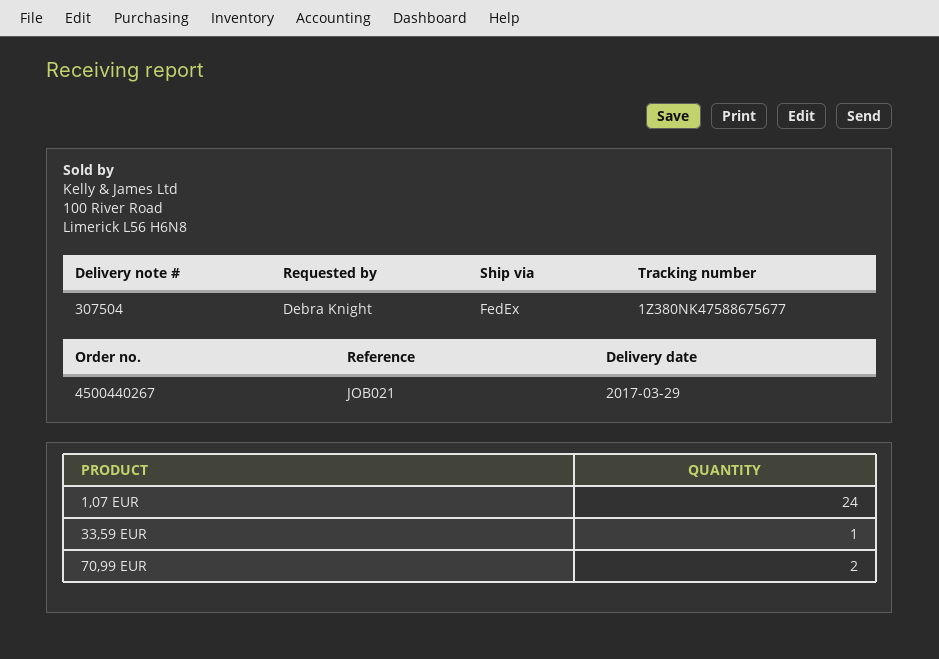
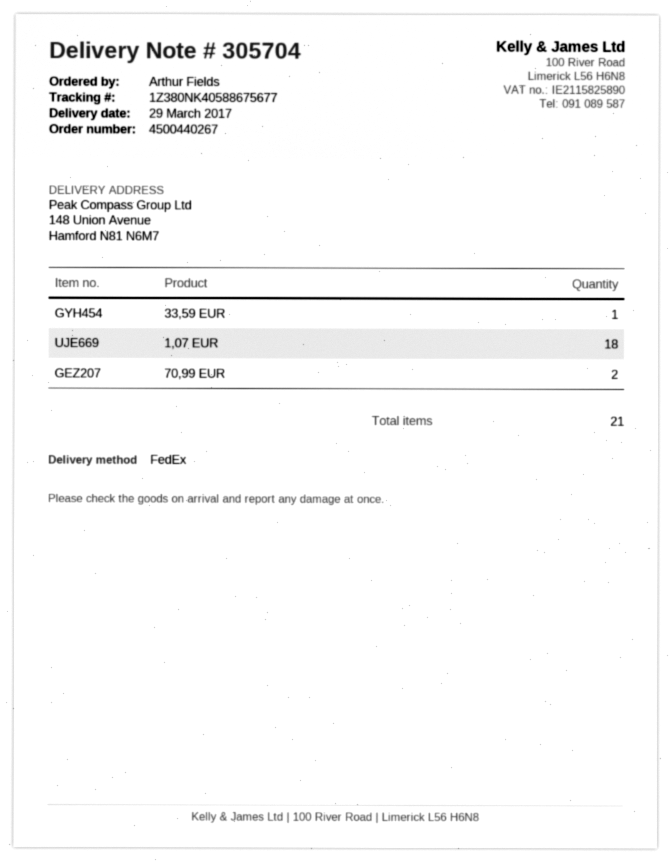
delivery note number: 307504 -> 305704
ordered by: Debra Knight -> Arthur Fields
tracking number: 1Z380NK47588675677 -> 1Z380NK40588675677
1,07 EUR: 24 -> 18

